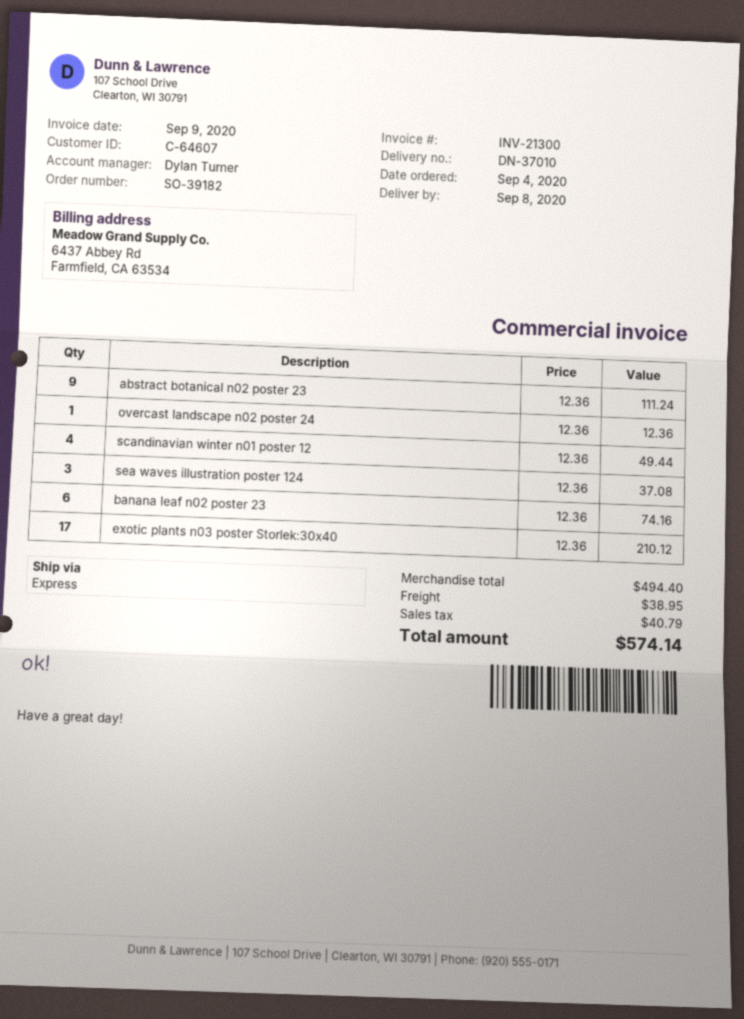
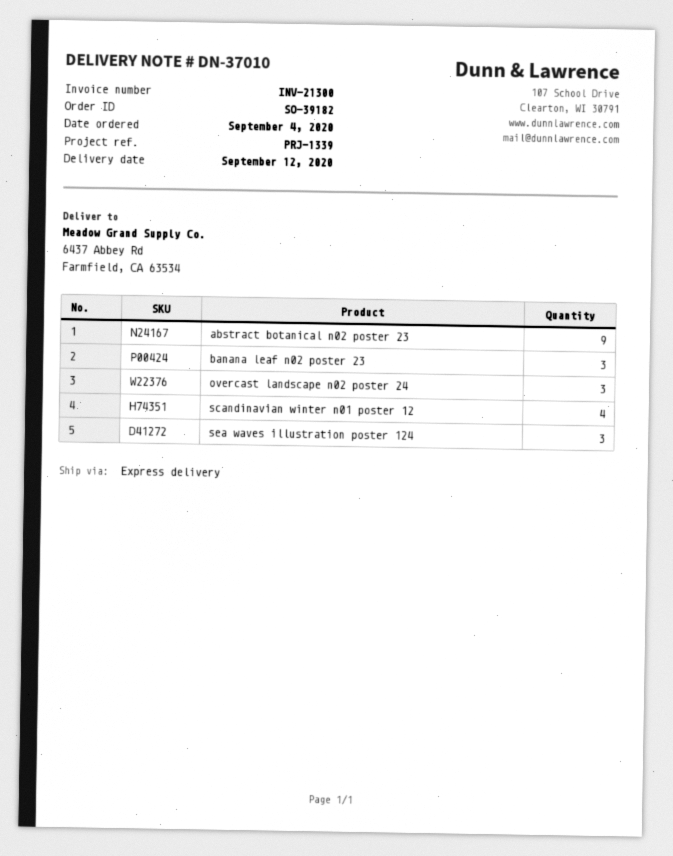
delivery date: 2020-09-08 -> 2020-09-12
overcast landscape n02 poster 24: 1 -> 3
banana leaf n02 poster 23: 6 -> 3
exotic plants n03 poster Storlek:30x40: 17 -> none

